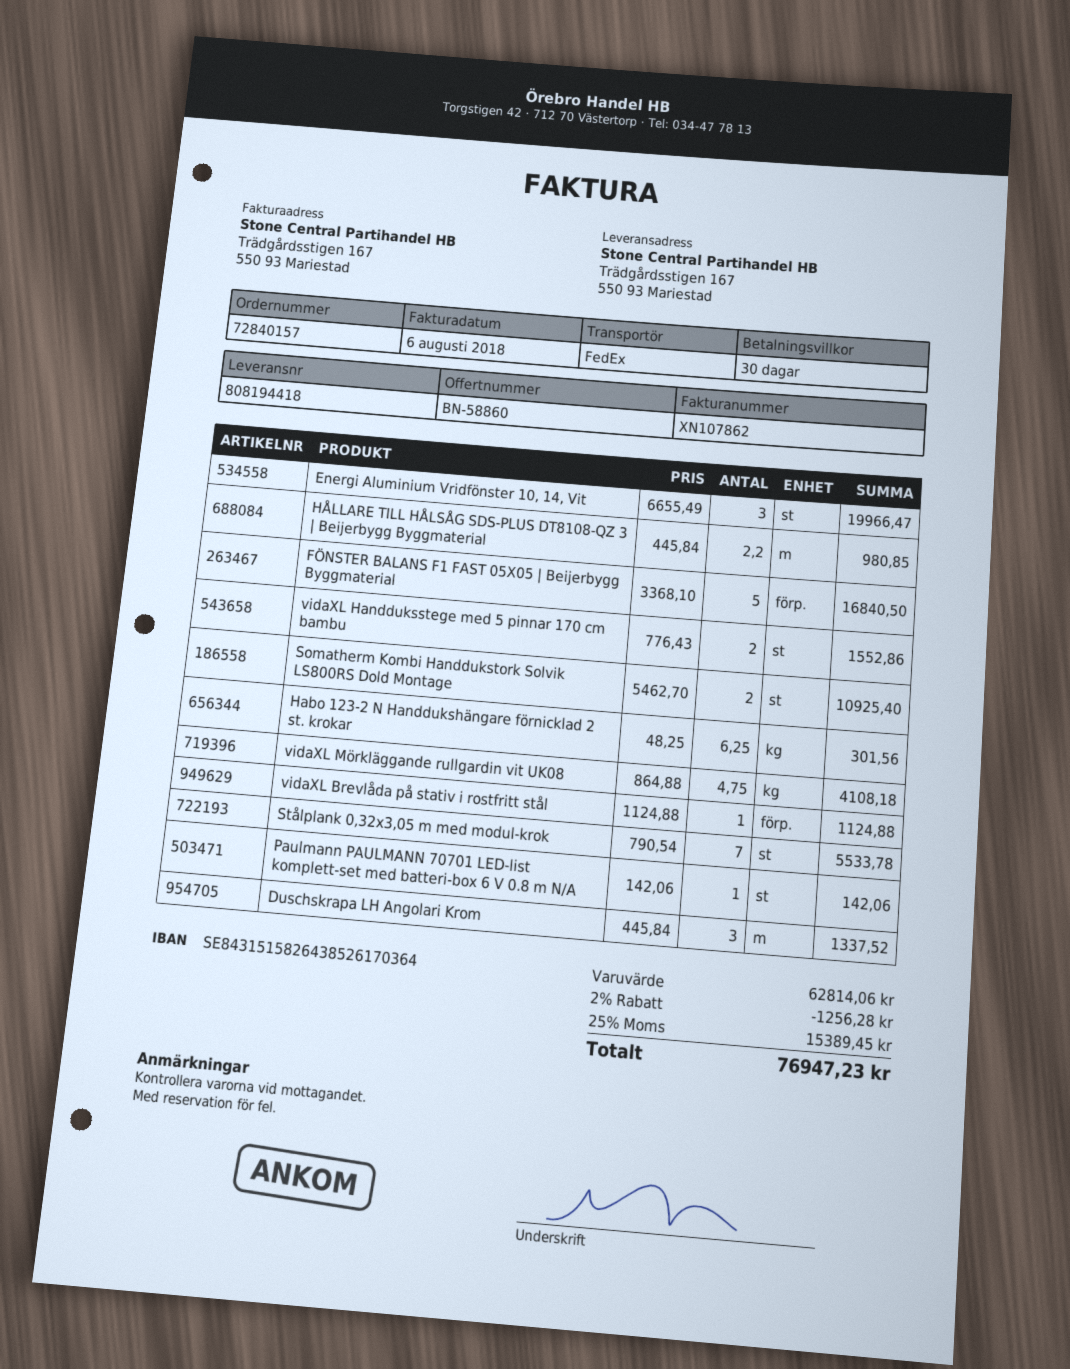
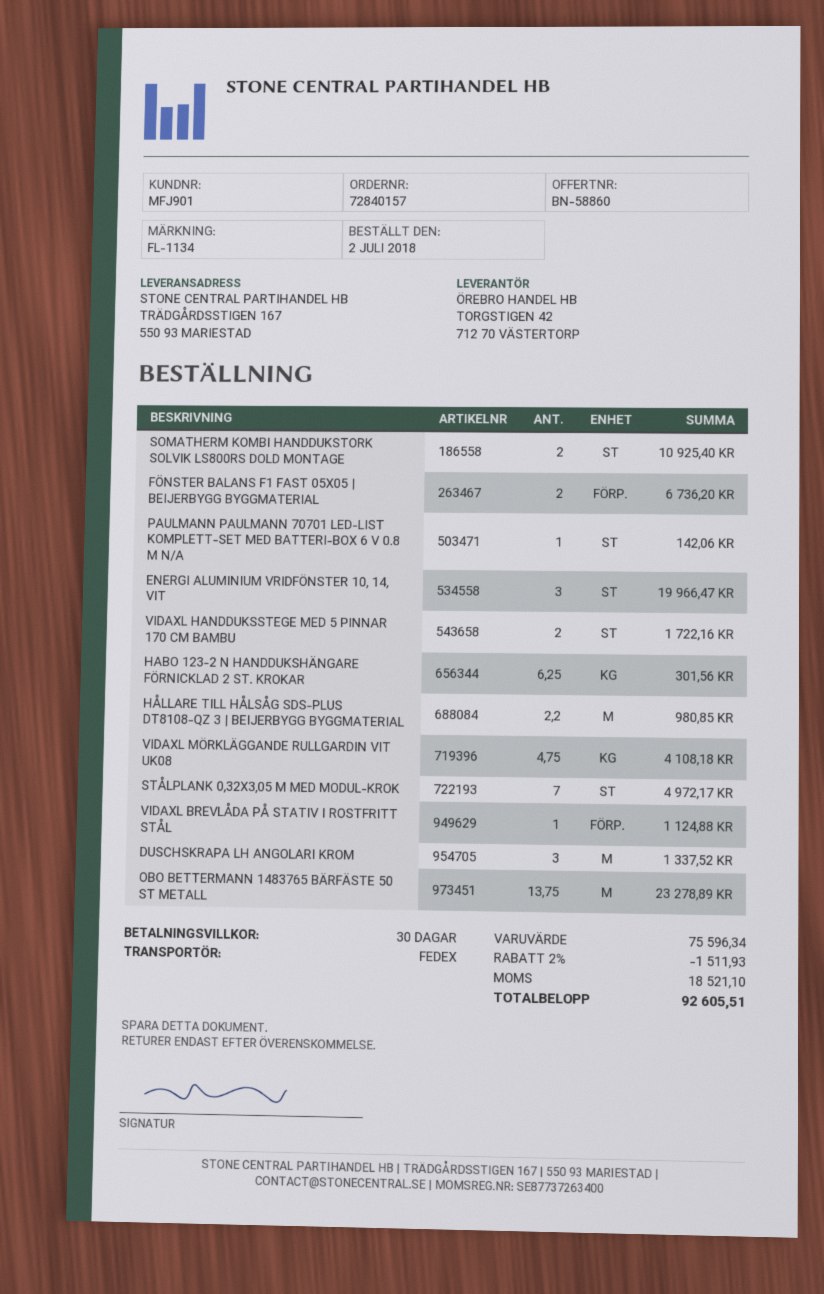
FÖNSTER BALANS F1 FAST 05X05 | Beijerbygg Byggmaterial: 5 for 16840.50 -> 2 for 6736.20
vidaXL Handduksstege med 5 pinnar 170 cm bambu: 2 for 1552.86 -> 2 for 1722.16
Stålplank 0,32x3,05 m med modul-krok: 7 for 5533.78 -> 7 for 4972.17
OBO BETTERMANN 1483765 BÄRFÄSTE 50 ST METALL: none -> 13.75 for 23278.89
subtotal: 62814.06 -> 75596.34
discount: 2% = 1256.28 -> 2% = 1511.93
tax: 15389.45 -> 18521.10
total: 76947.23 -> 92605.51

